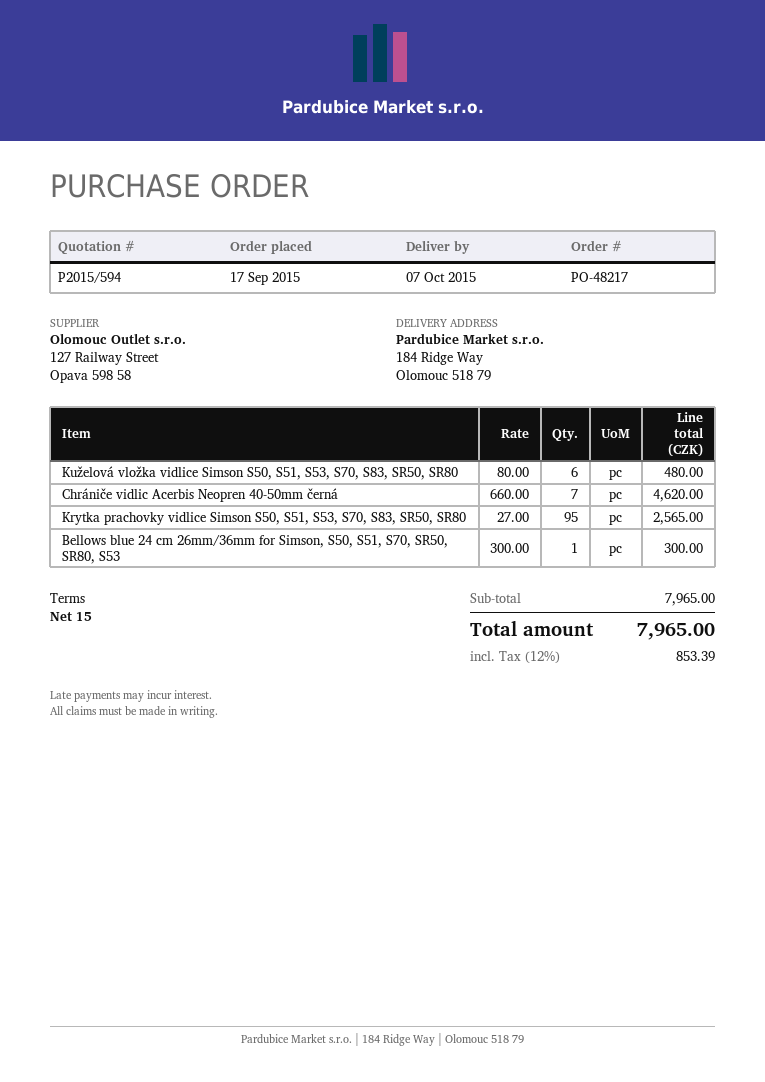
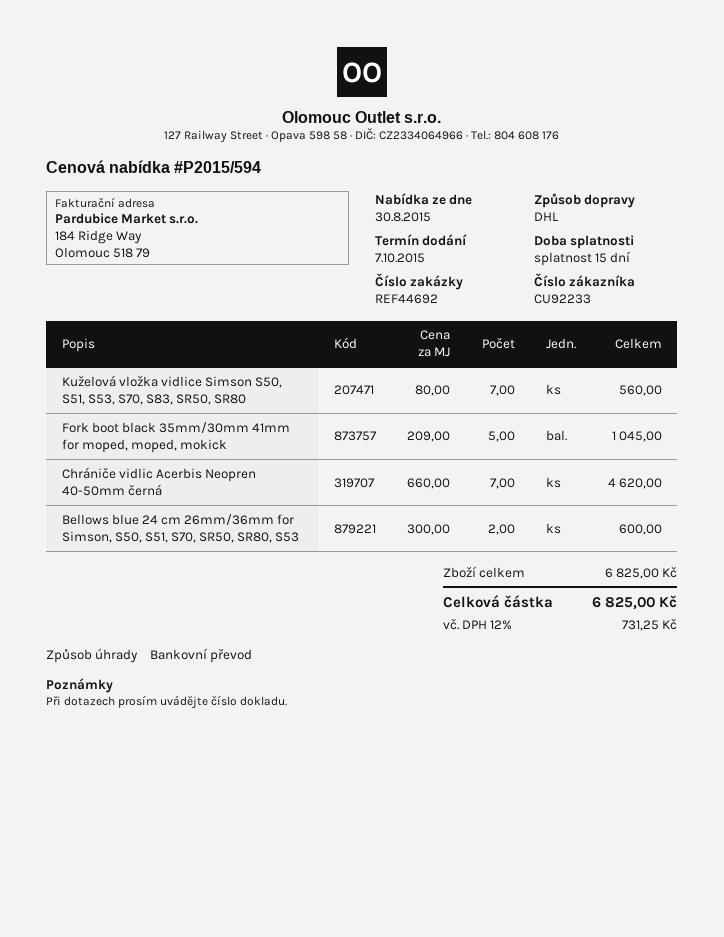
Kuželová vložka vidlice Simson S50, S51, S53, S70, S83, SR50, SR80: 6 x 80.00 = 480.00 -> 7 x 80.00 = 560.00
Krytka prachovky vidlice Simson S50, S51, S53, S70, S83, SR50, SR80: 95 x 27.00 = 2565.00 -> none
Bellows blue 24 cm 26mm/36mm for Simson, S50, S51, S70, SR50, SR80, S53: 1 x 300.00 = 300.00 -> 2 x 300.00 = 600.00
Fork boot black 35mm/30mm 41mm for moped, moped, mokick: none -> 5 x 209.00 = 1045.00
subtotal: 7965.00 -> 6825.00
tax: 12% = 853.39 -> 12% = 731.25
total: 7965.00 -> 6825.00

